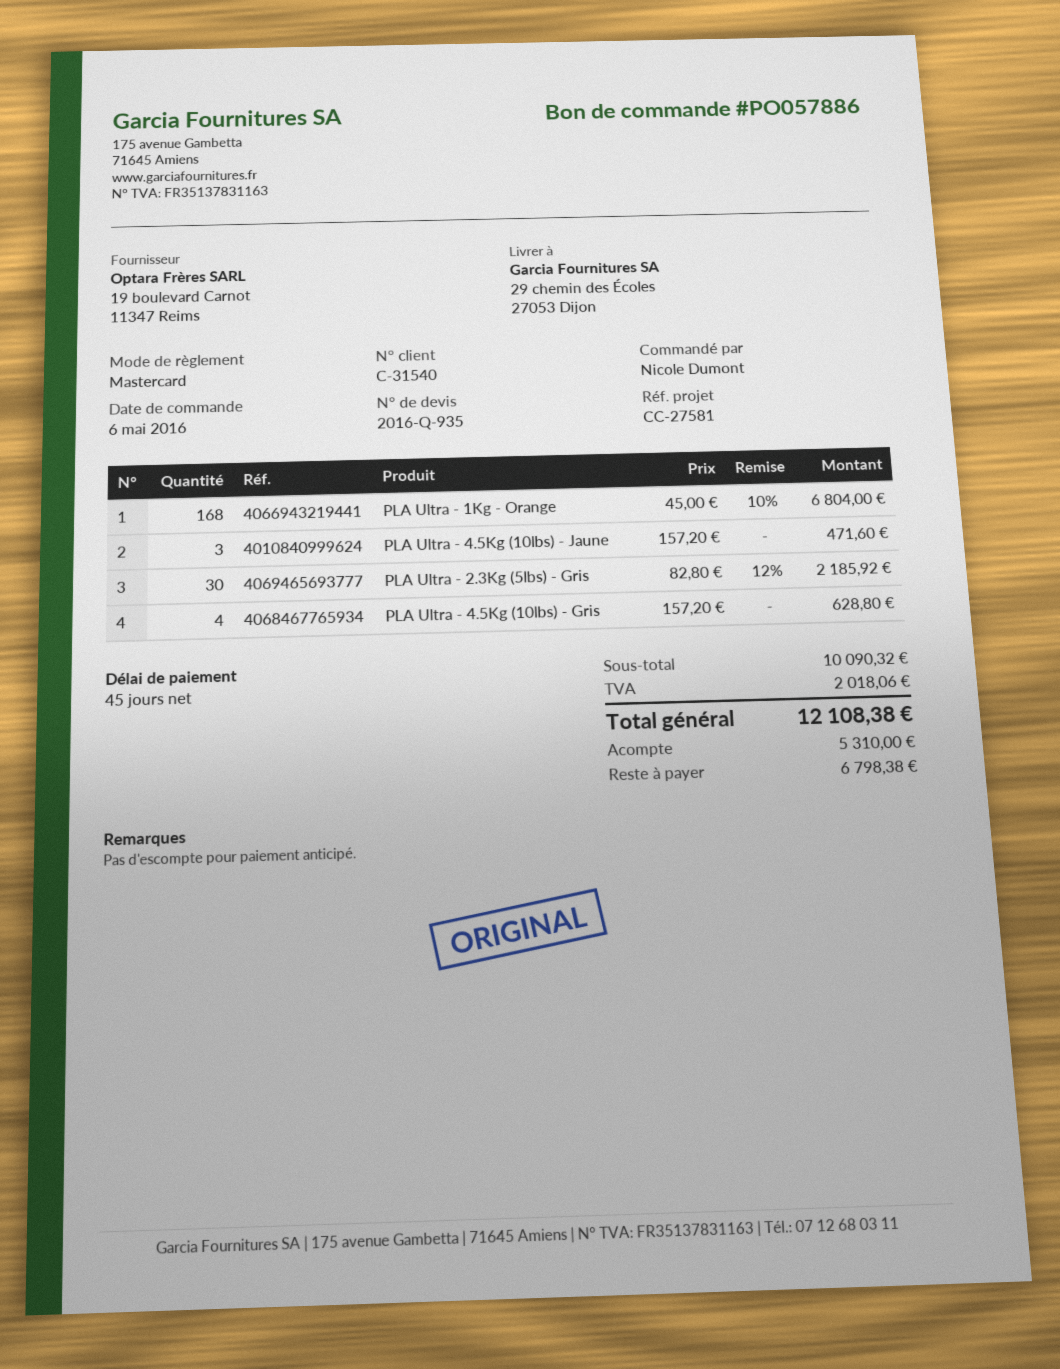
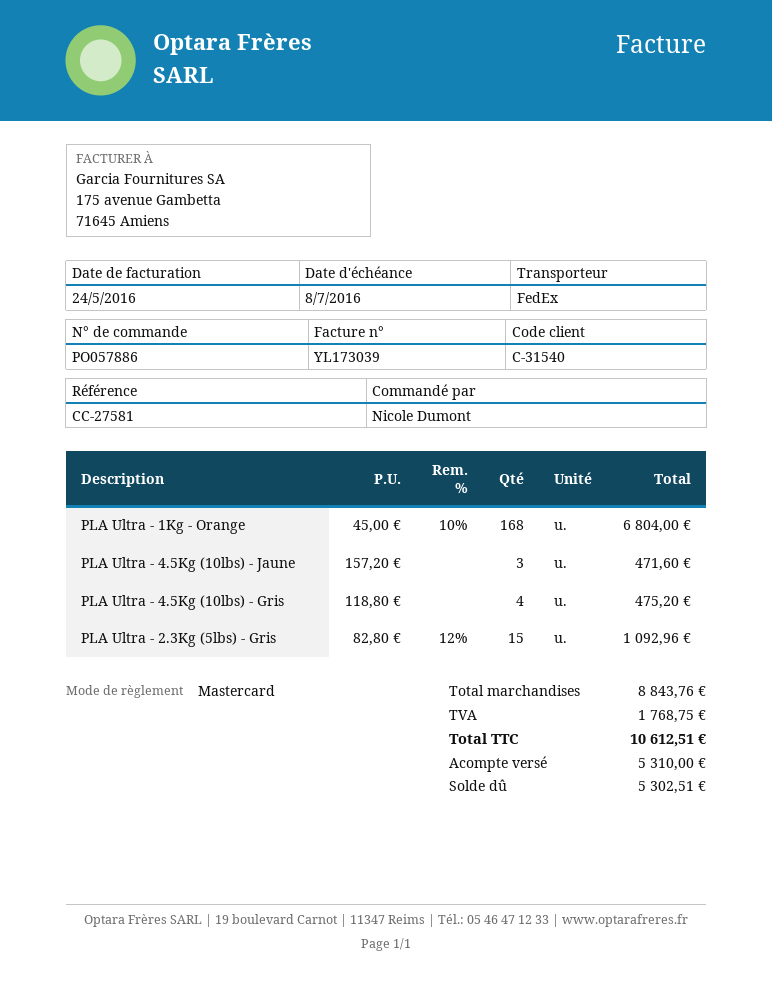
PLA Ultra - 2.3Kg (5lbs) - Gris: 30 x 82.80 - 12% = 2185.92 -> 15 x 82.80 - 12% = 1092.96
PLA Ultra - 4.5Kg (10lbs) - Gris: 4 x 157.20 = 628.80 -> 4 x 118.80 = 475.20
subtotal: 10090.32 -> 8843.76
tax: 2018.06 -> 1768.75
total: 12108.38 -> 10612.51
balance: 6798.38 -> 5302.51

